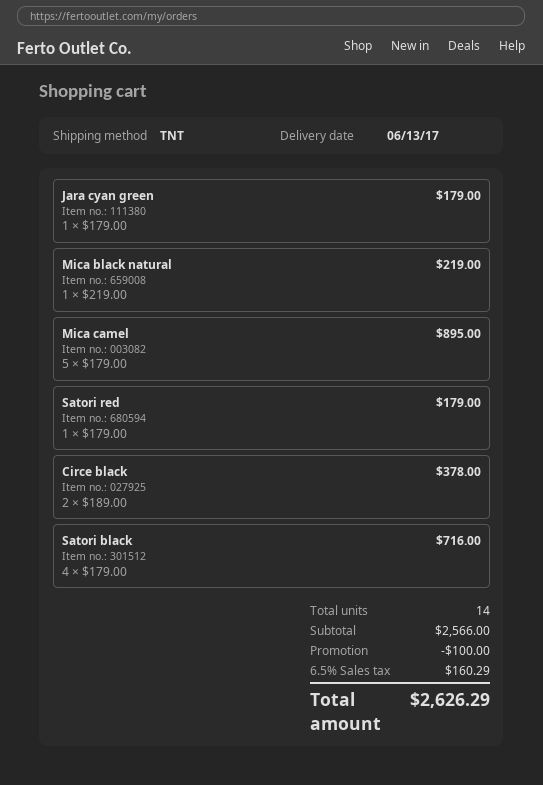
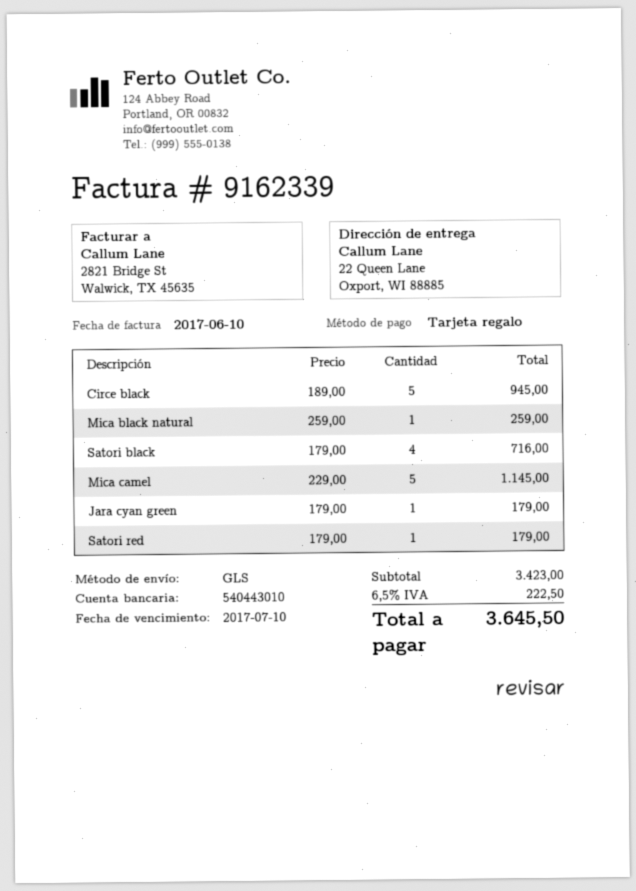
shipping method: TNT -> GLS
Mica black natural: 1 x 219.00 = 219.00 -> 1 x 259.00 = 259.00
Mica camel: 5 x 179.00 = 895.00 -> 5 x 229.00 = 1145.00
Circe black: 2 x 189.00 = 378.00 -> 5 x 189.00 = 945.00
subtotal: 2566.00 -> 3423.00
discount: 100.00 -> none
tax: 6.5% = 160.29 -> 6.5% = 222.50
total: 2626.29 -> 3645.50

